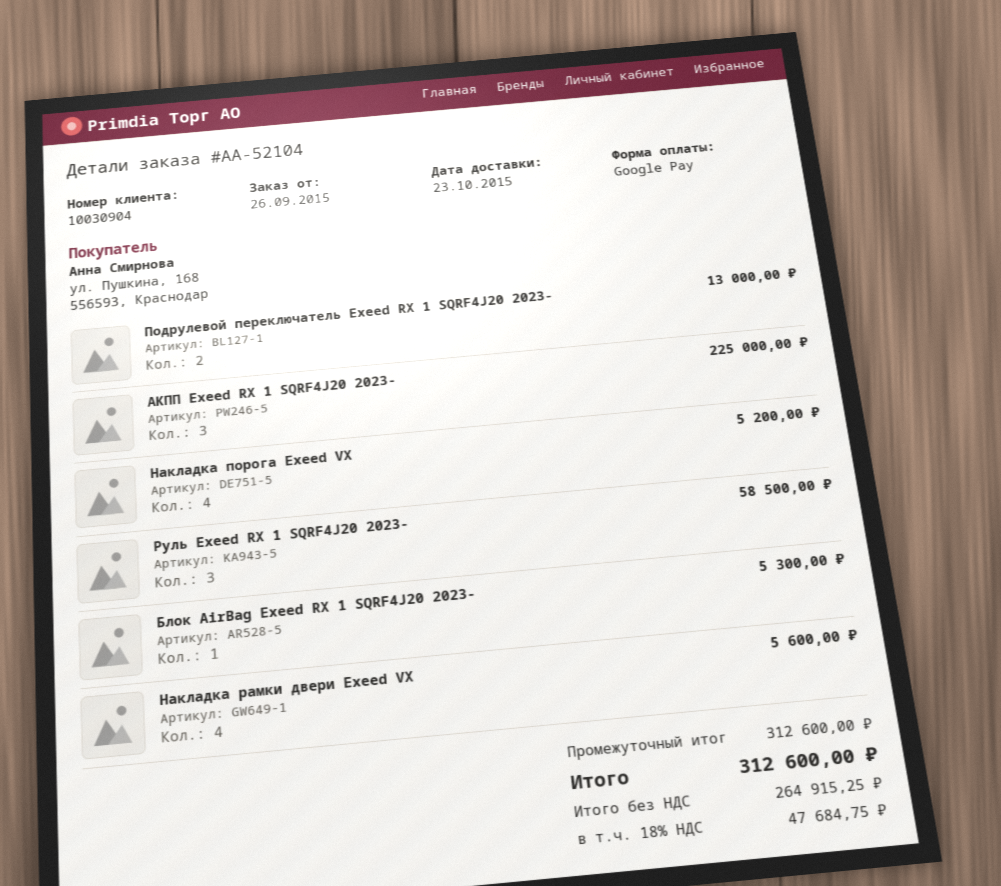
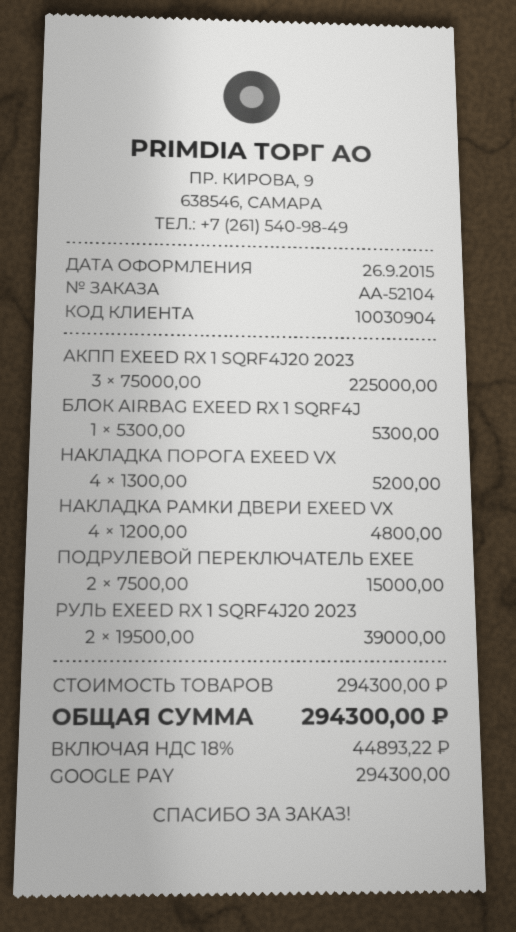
Подрулевой переключатель Exeed RX 1 SQRF4J20 2023-: 2 for 13000.00 -> 2 for 15000.00
Руль Exeed RX 1 SQRF4J20 2023-: 3 for 58500.00 -> 2 for 39000.00
Накладка рамки двери Exeed VX: 4 for 5600.00 -> 4 for 4800.00
subtotal: 312600.00 -> 294300.00
tax: 18% = 47684.75 -> 18% = 44893.22
total: 312600.00 -> 294300.00

